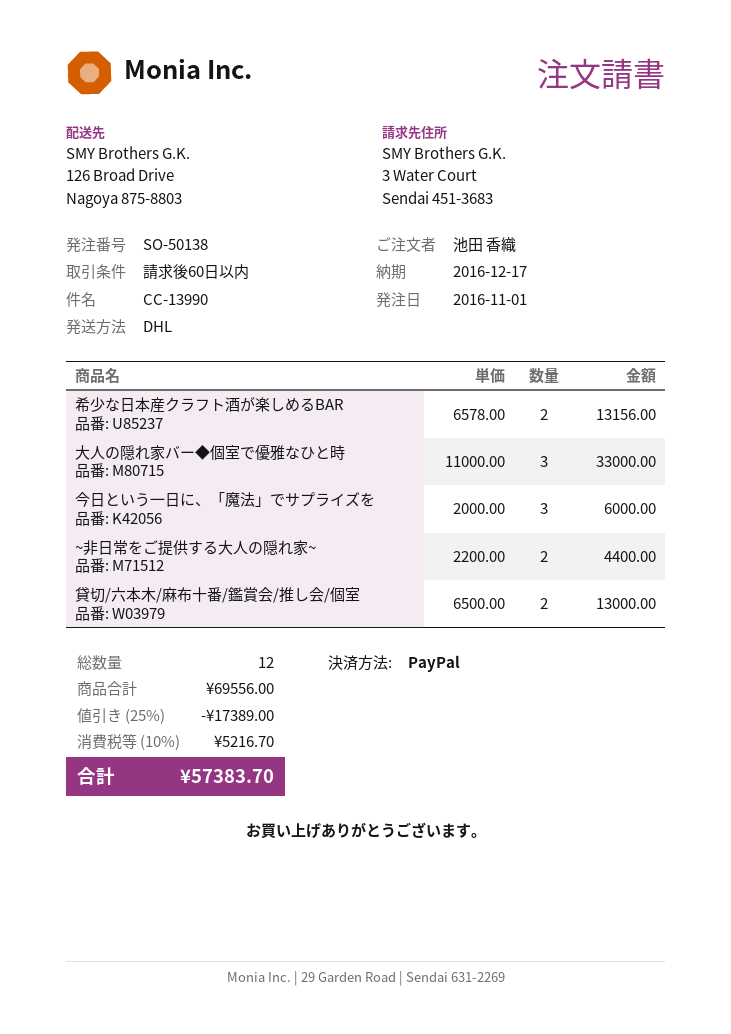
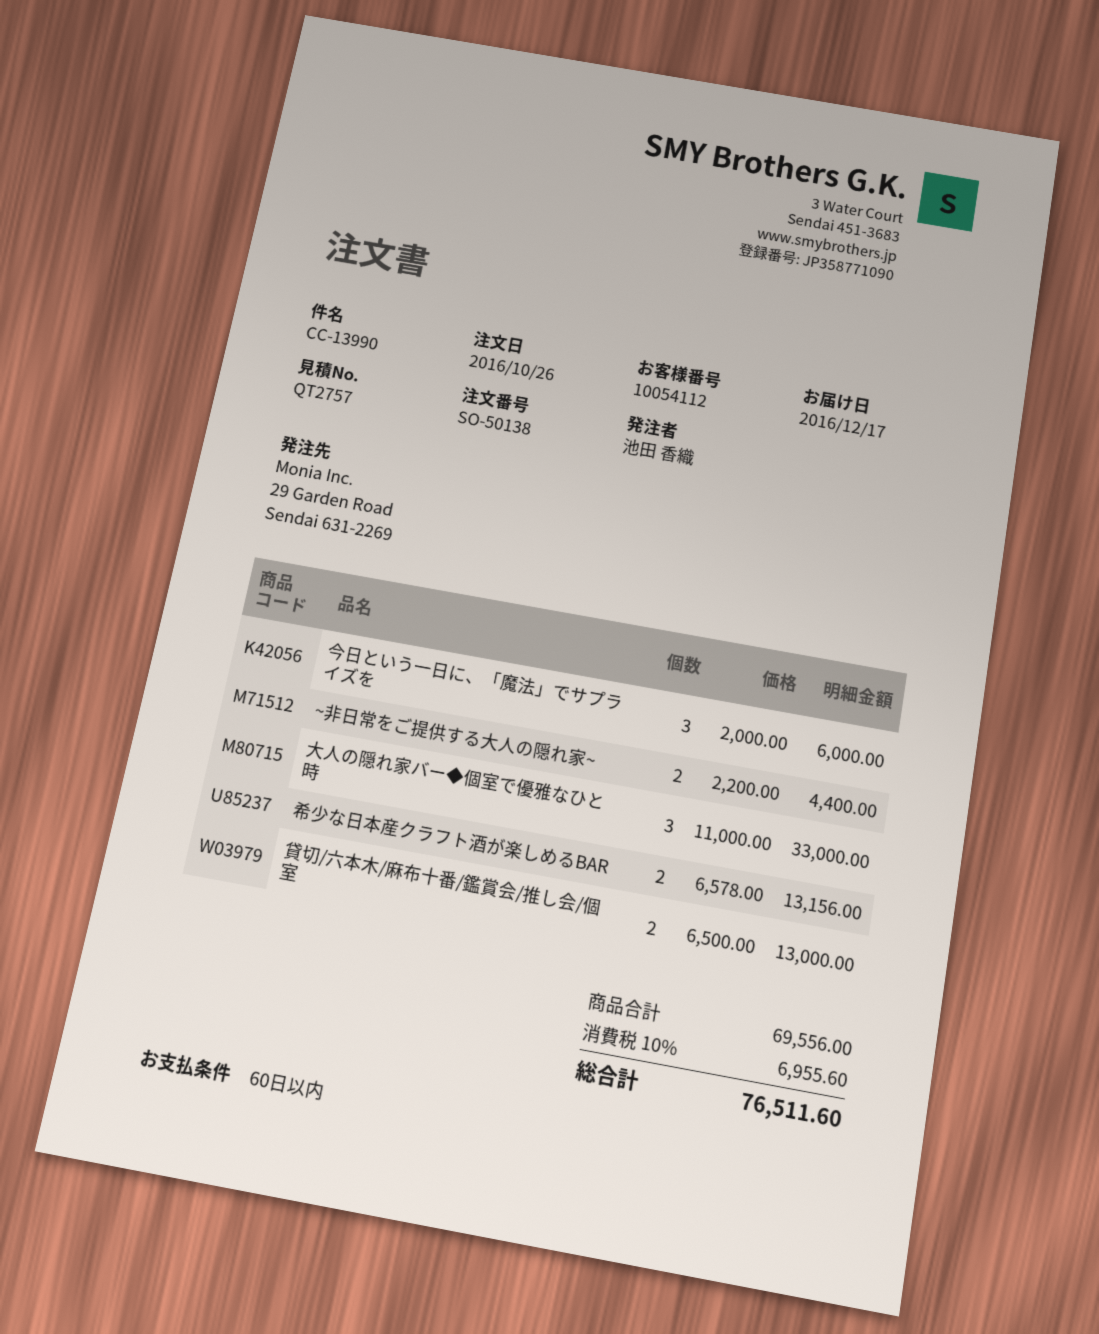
order date: 2016-11-01 -> 2016-10-26
discount: 25% = 17389.00 -> none
tax: 10% = 5216.70 -> 10% = 6955.60
total: 57383.70 -> 76511.60

